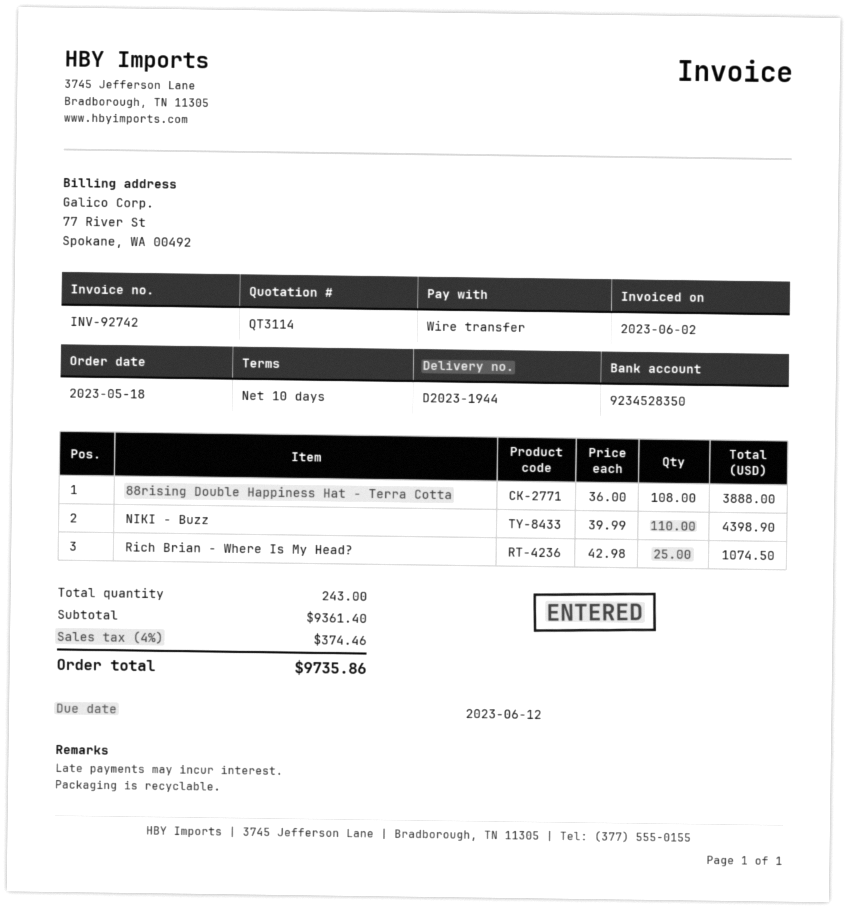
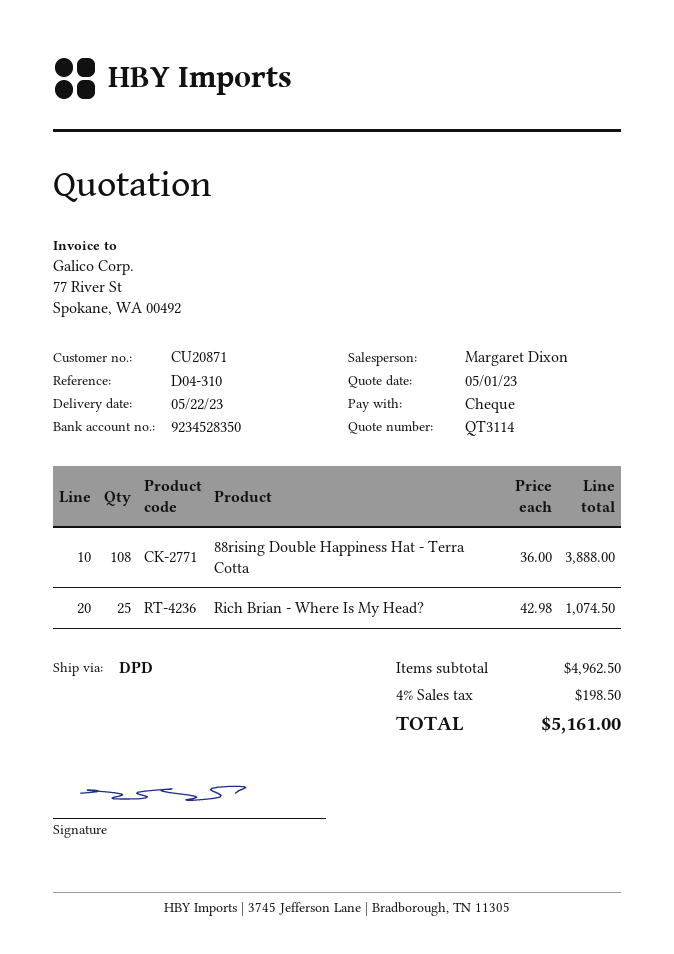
payment method: bank transfer -> cheque
NIKI - Buzz: 110 x 39.99 = 4398.90 -> none
subtotal: 9361.40 -> 4962.50
tax: 4% = 374.46 -> 4% = 198.50
total: 9735.86 -> 5161.00

